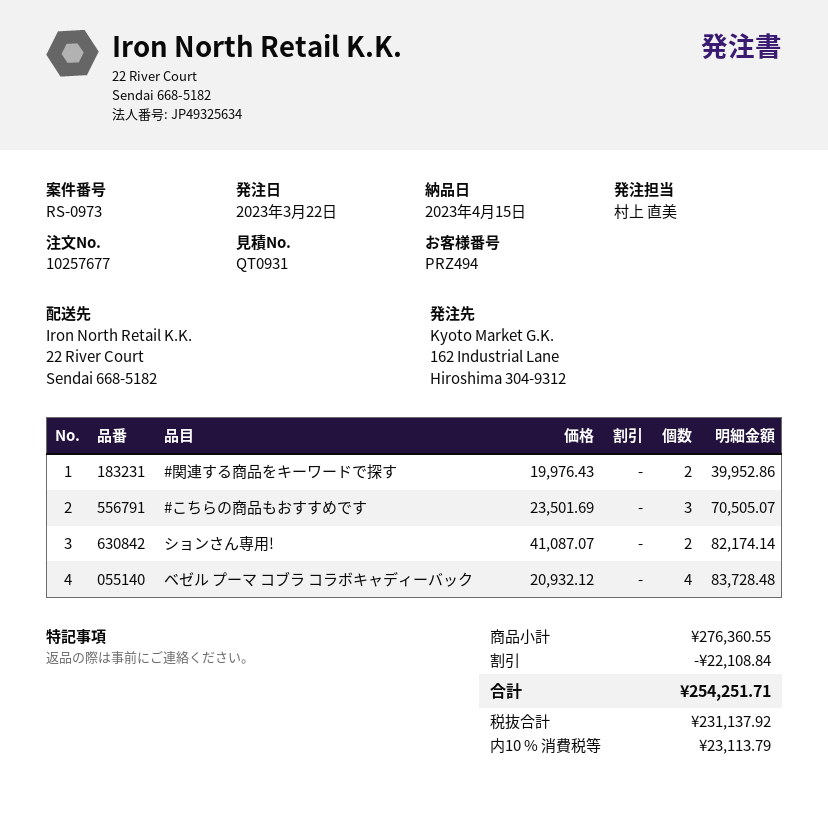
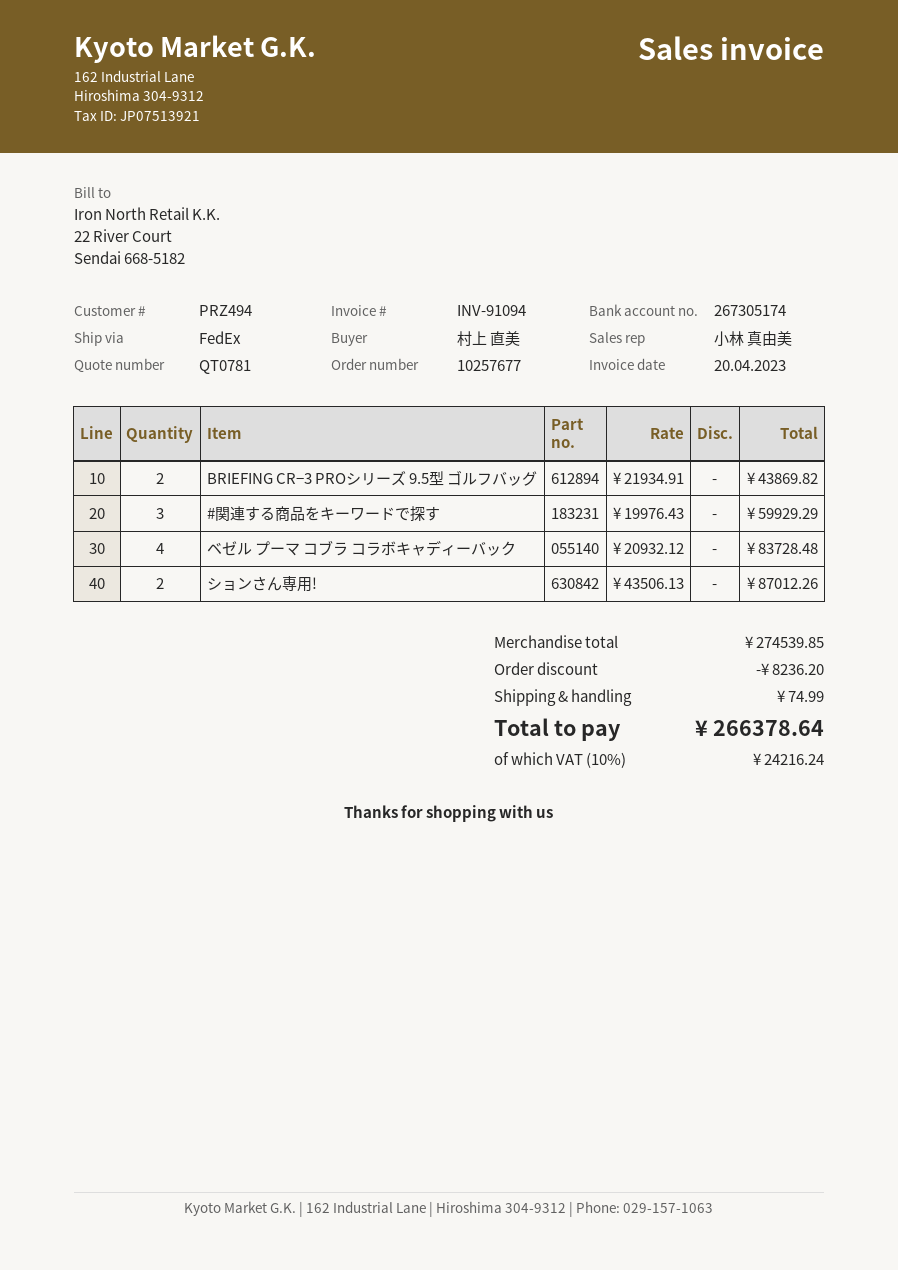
quote number: QT0931 -> QT0781
#関連する商品をキーワードで探す: 2 x 19976.43 = 39952.86 -> 3 x 19976.43 = 59929.29
#こちらの商品もおすすめです: 3 x 23501.69 = 70505.07 -> none
ションさん専用!: 2 x 41087.07 = 82174.14 -> 2 x 43506.13 = 87012.26
BRIEFING CR−3 PROシリーズ 9.5型 ゴルフバッグ: none -> 2 x 21934.91 = 43869.82
subtotal: 276360.55 -> 274539.85
discount: 22108.84 -> 8236.20
shipping: none -> 74.99
tax: 10% = 23113.79 -> 10% = 24216.24
total: 254251.71 -> 266378.64

